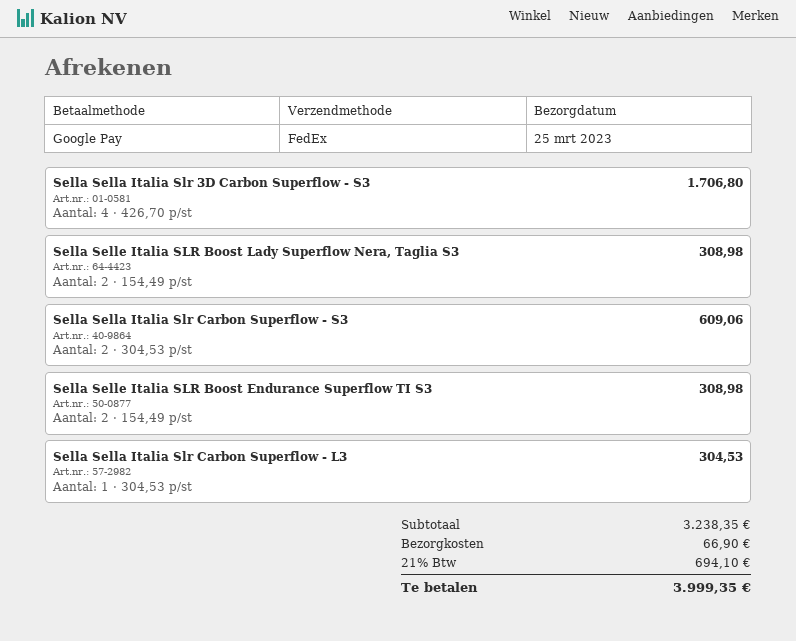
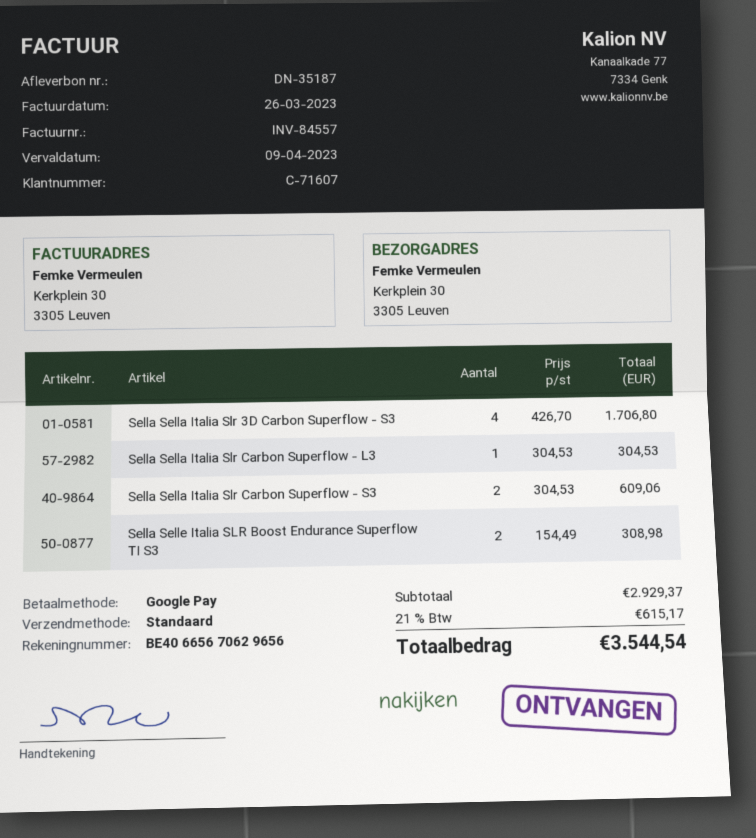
shipping method: FedEx -> standard
Sella Selle Italia SLR Boost Lady Superflow Nera, Taglia S3: 2 x 154.49 = 308.98 -> none
subtotal: 3238.35 -> 2929.37
shipping: 66.90 -> none
tax: 21% = 694.10 -> 21% = 615.17
total: 3999.35 -> 3544.54

